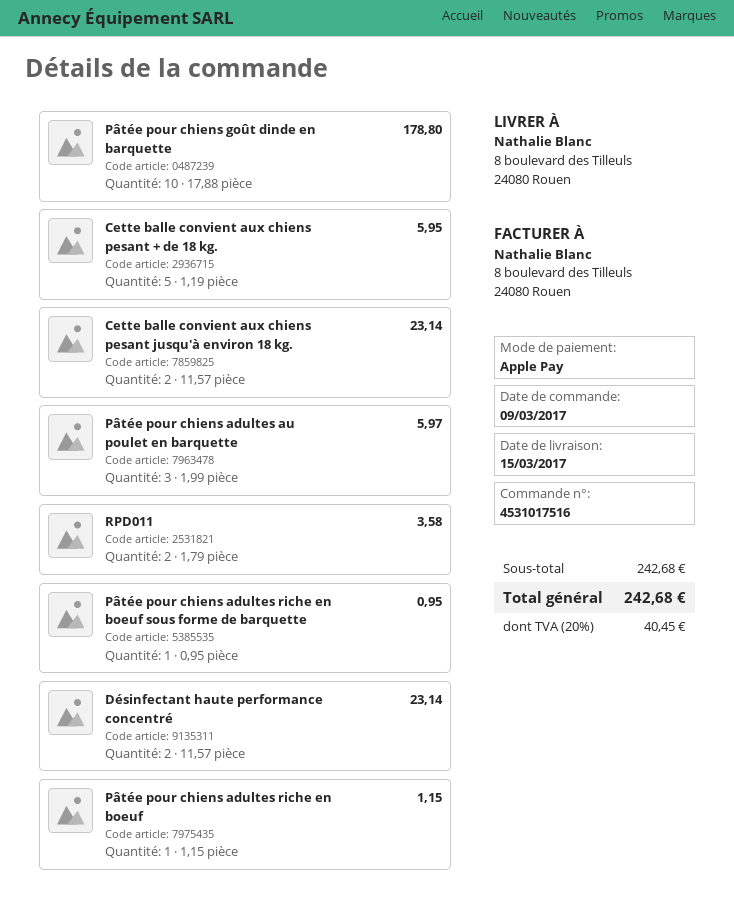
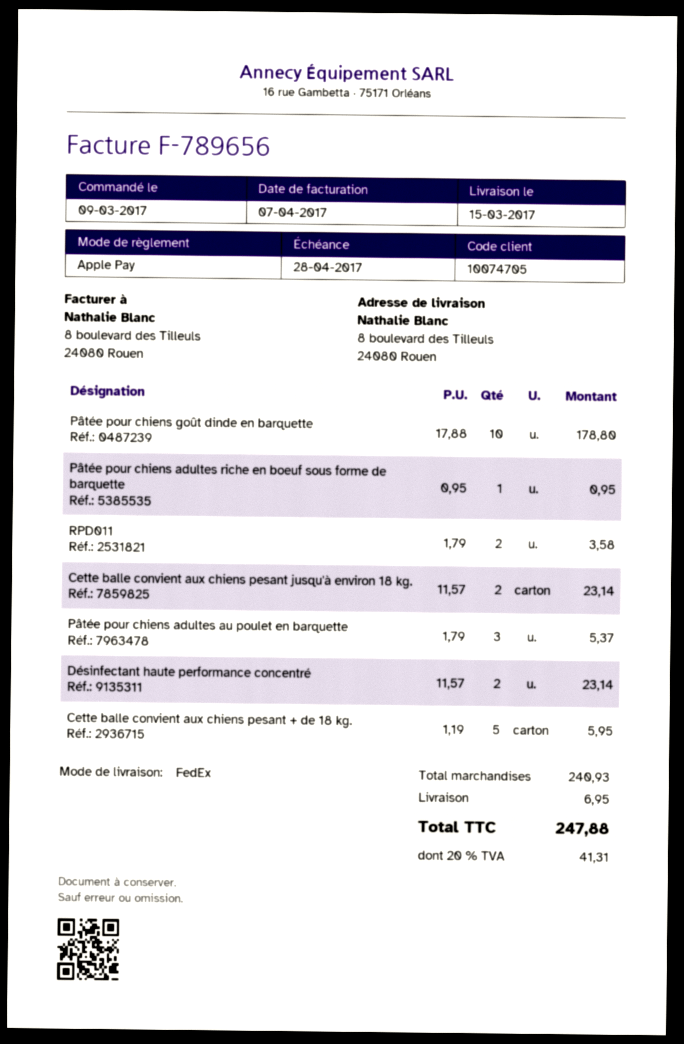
Pâtée pour chiens adultes au poulet en barquette: 3 x 1.99 = 5.97 -> 3 x 1.79 = 5.37
Pâtée pour chiens adultes riche en boeuf: 1 x 1.15 = 1.15 -> none
subtotal: 242.68 -> 240.93
shipping: none -> 6.95
tax: 20% = 40.45 -> 20% = 41.31
total: 242.68 -> 247.88

